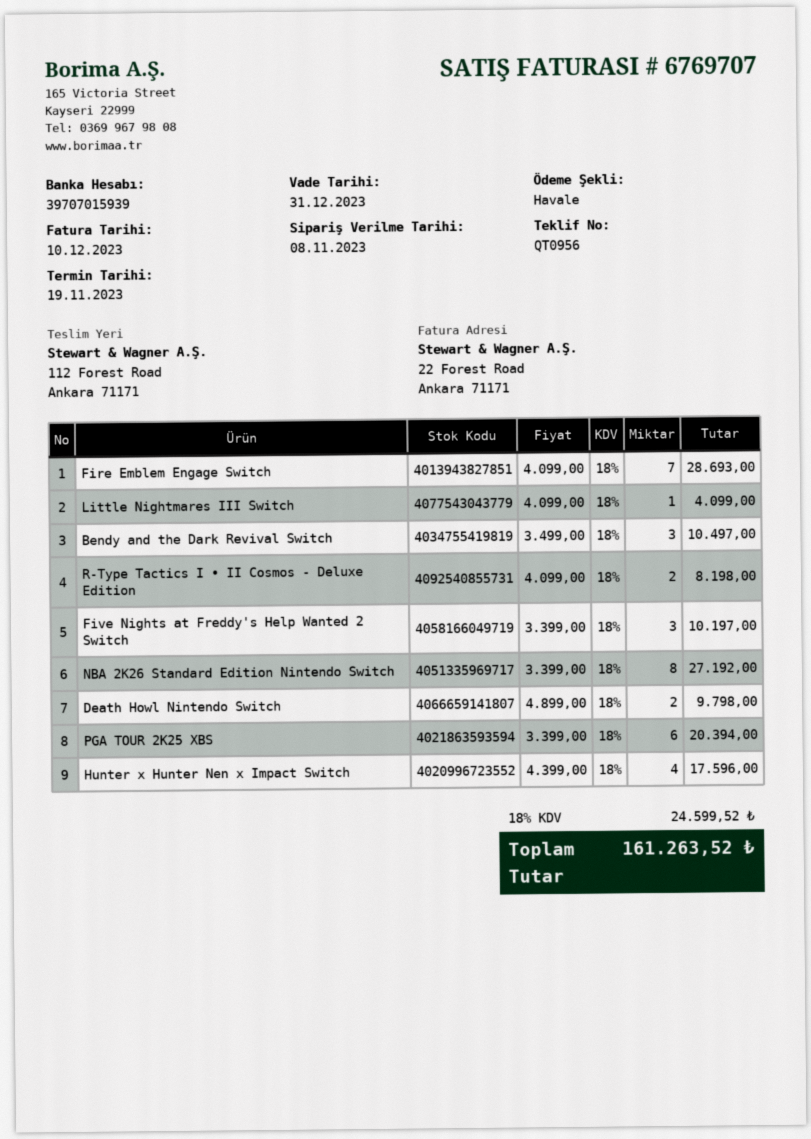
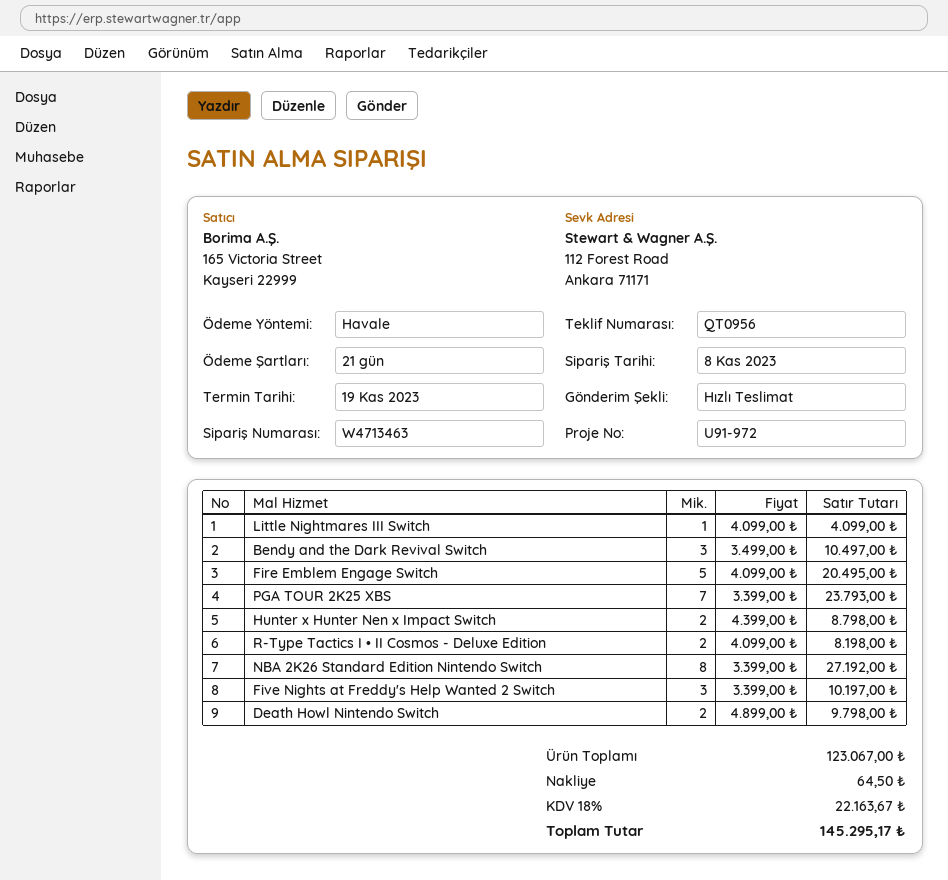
Fire Emblem Engage Switch: 7 x 4099.00 = 28693.00 -> 5 x 4099.00 = 20495.00
PGA TOUR 2K25 XBS: 6 x 3399.00 = 20394.00 -> 7 x 3399.00 = 23793.00
Hunter x Hunter Nen x Impact Switch: 4 x 4399.00 = 17596.00 -> 2 x 4399.00 = 8798.00
shipping: none -> 64.50
tax: 18% = 24599.52 -> 18% = 22163.67
total: 161263.52 -> 145295.17

